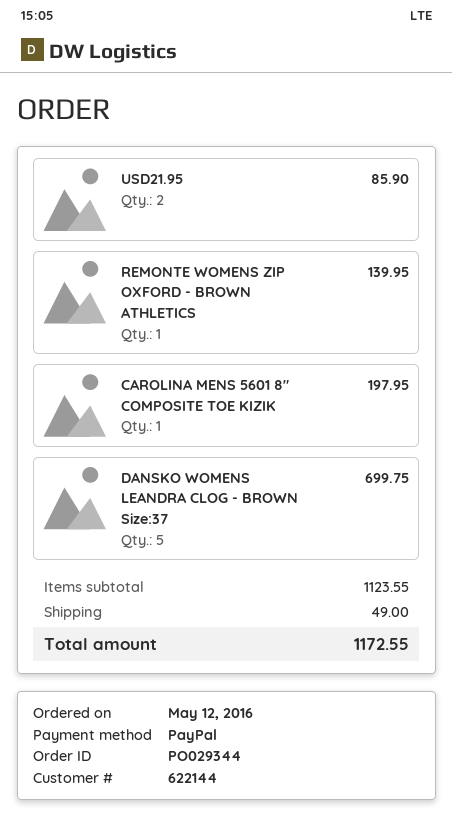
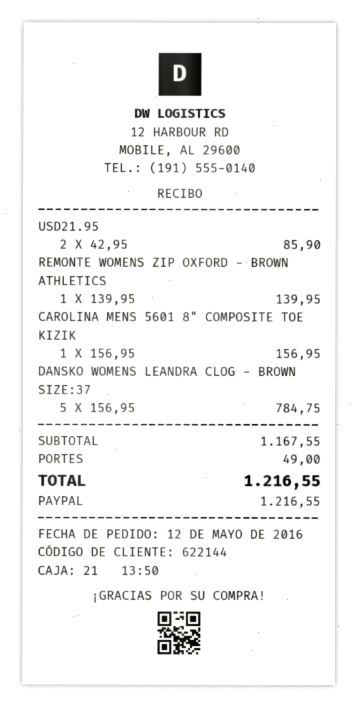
CAROLINA MENS 5601 8" COMPOSITE TOE KIZIK: 1 for 197.95 -> 1 for 156.95
DANSKO WOMENS LEANDRA CLOG - BROWN Size:37: 5 for 699.75 -> 5 for 784.75
subtotal: 1123.55 -> 1167.55
total: 1172.55 -> 1216.55

